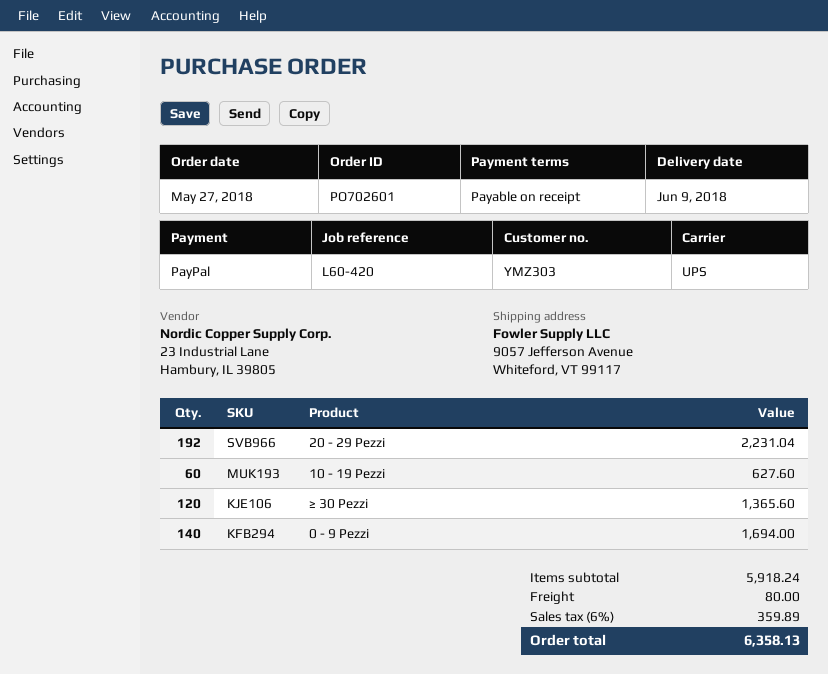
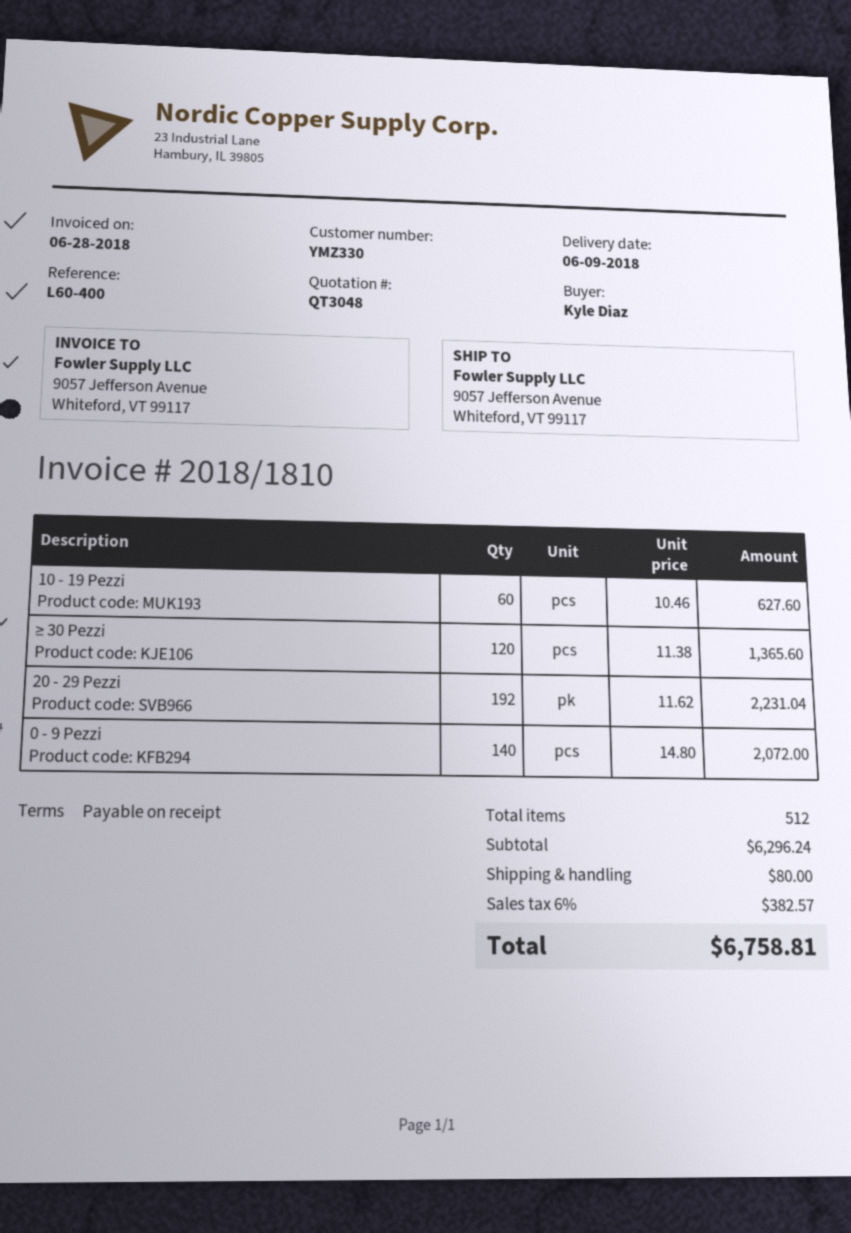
customer number: YMZ303 -> YMZ330
reference: L60-420 -> L60-400
0 - 9 Pezzi: 140 for 1694.00 -> 140 for 2072.00
subtotal: 5918.24 -> 6296.24
tax: 6% = 359.89 -> 6% = 382.57
total: 6358.13 -> 6758.81

